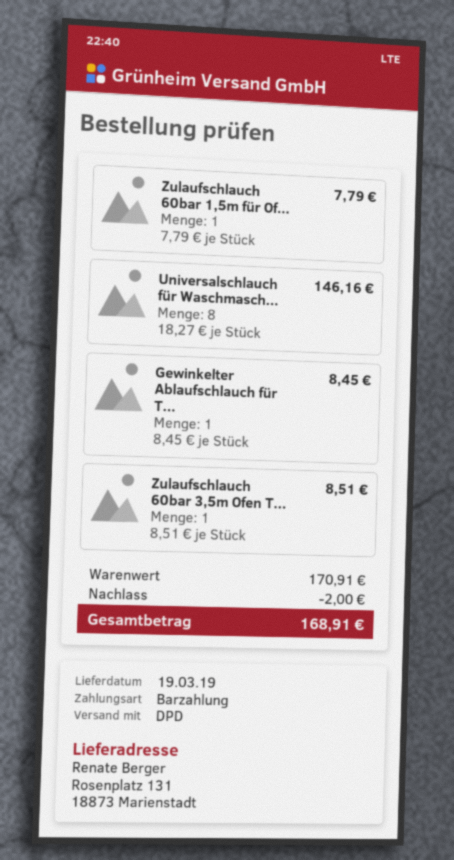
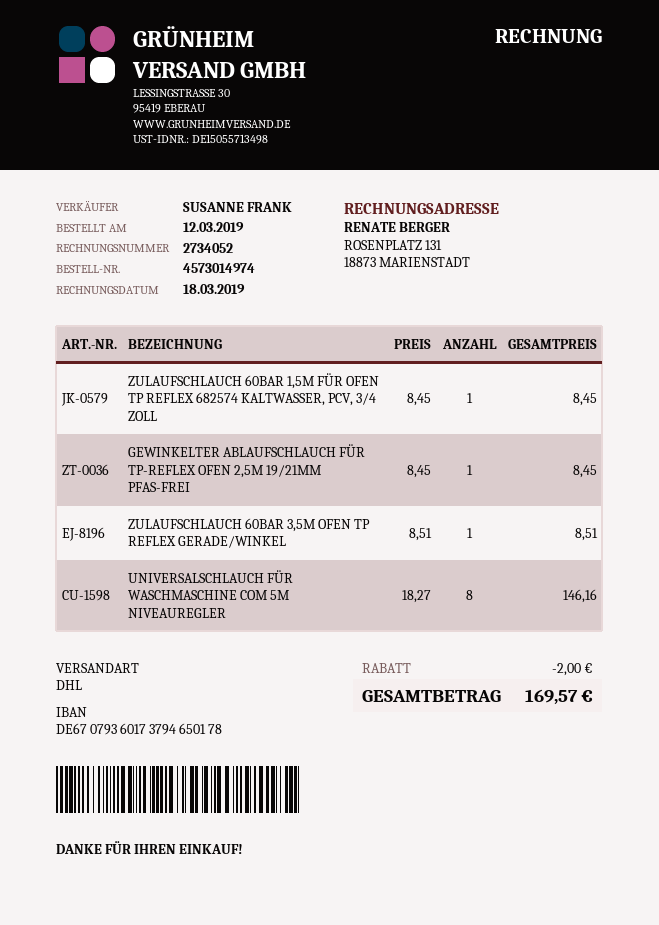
shipping method: DPD -> DHL
Zulaufschlauch 60bar 1,5m für Of...: 1 x 7.79 = 7.79 -> 1 x 8.45 = 8.45
total: 168.91 -> 169.57

